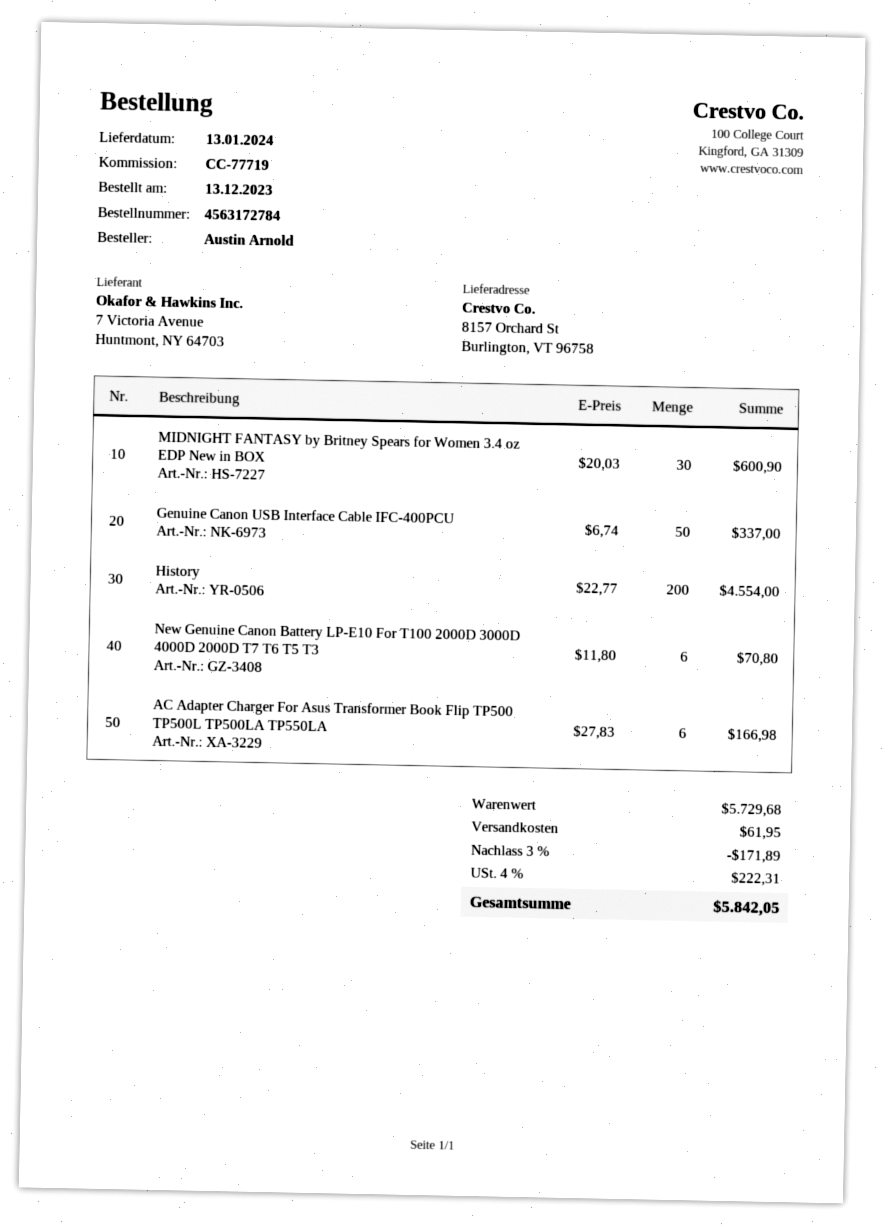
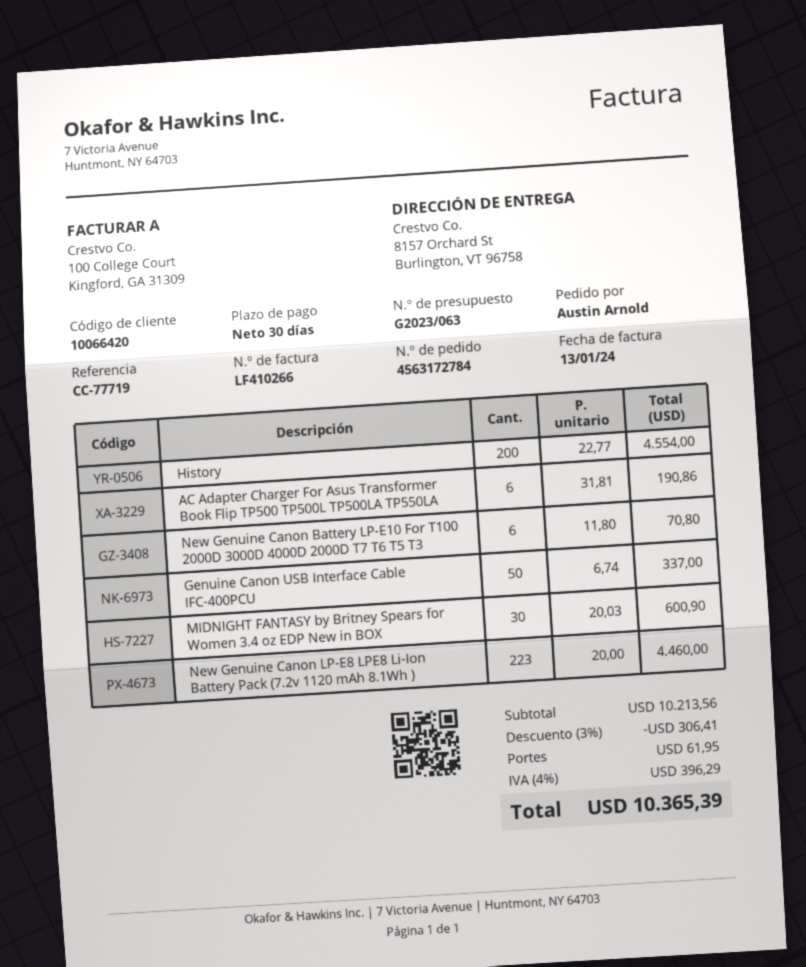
AC Adapter Charger For Asus Transformer Book Flip TP500 TP500L TP500LA TP550LA: 6 x 27.83 = 166.98 -> 6 x 31.81 = 190.86
New Genuine Canon LP-E8 LPE8 Li-Ion Battery Pack (7.2v 1120 mAh 8.1Wh ): none -> 223 x 20.00 = 4460.00
subtotal: 5729.68 -> 10213.56
discount: 3% = 171.89 -> 3% = 306.41
tax: 4% = 222.31 -> 4% = 396.29
total: 5842.05 -> 10365.39

